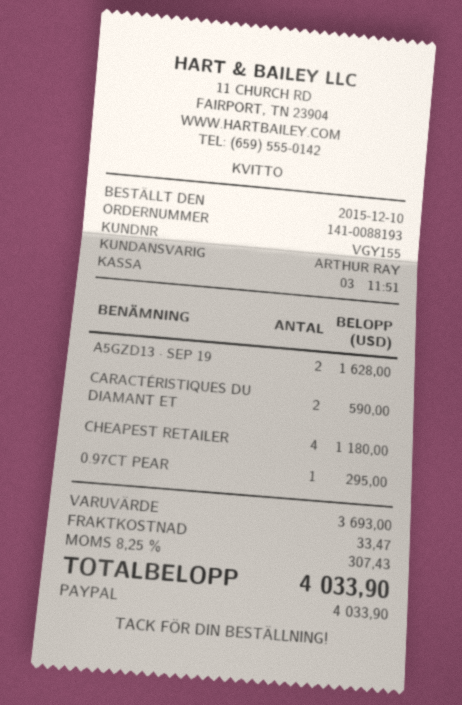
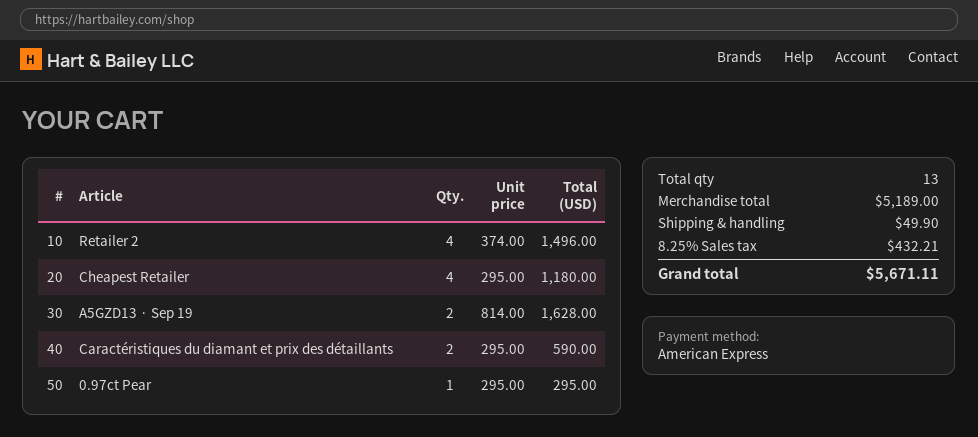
payment method: PayPal -> American Express
Retailer 2: none -> 4 for 1496.00
subtotal: 3693.00 -> 5189.00
shipping: 33.47 -> 49.90
tax: 8.25% = 307.43 -> 8.25% = 432.21
total: 4033.90 -> 5671.11

